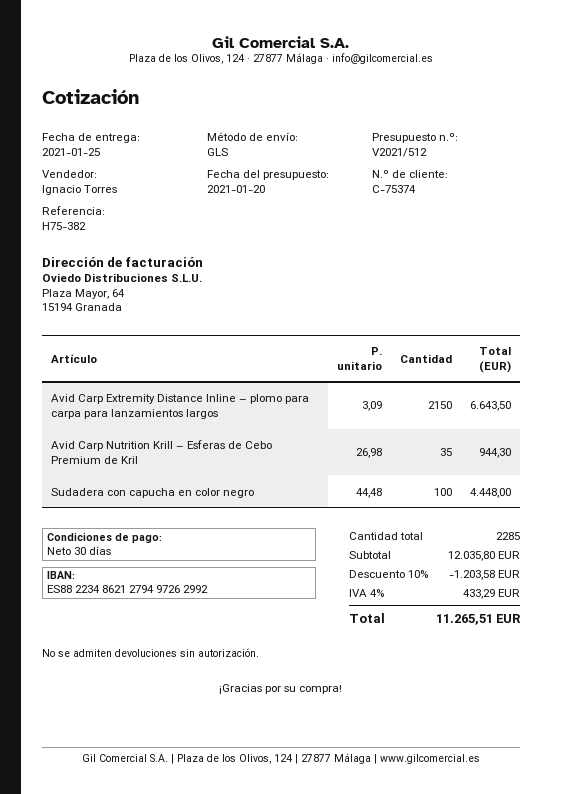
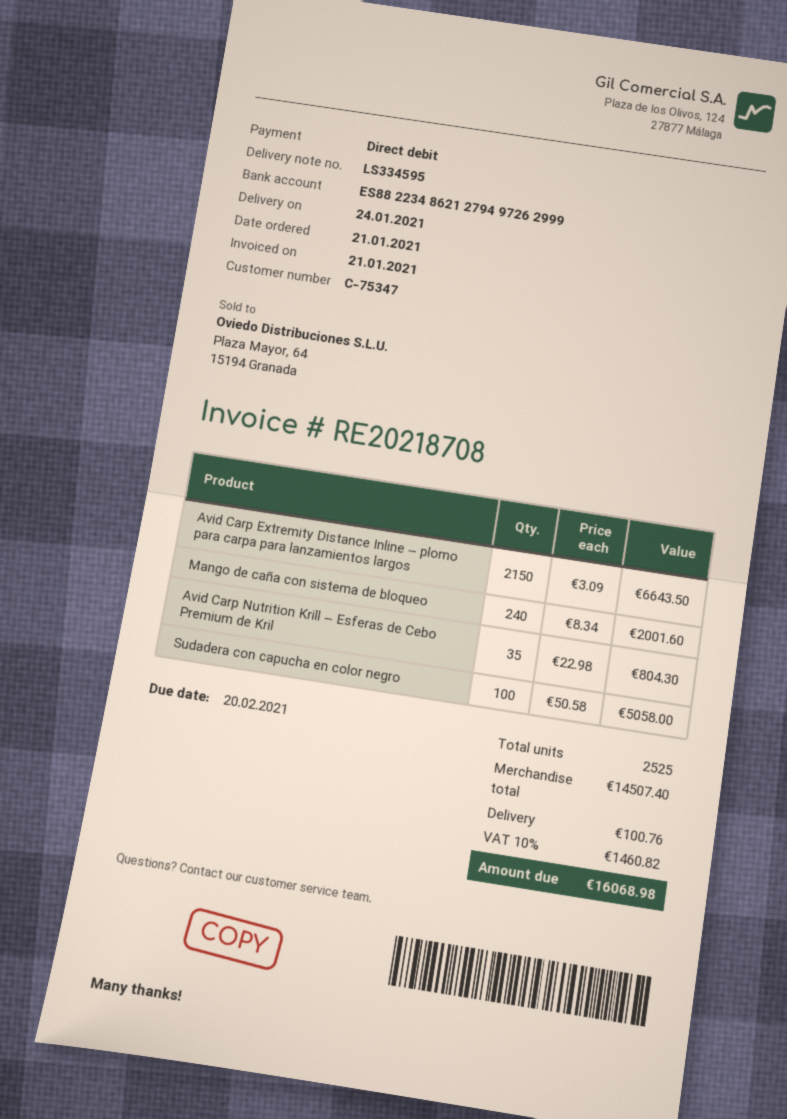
delivery date: 2021-01-25 -> 2021-01-24
customer number: C-75374 -> C-75347
bank account: ES8822348621279497262992 -> ES8822348621279497262999
Avid Carp Nutrition Krill – Esferas de Cebo Premium de Kril: 35 x 26.98 = 944.30 -> 35 x 22.98 = 804.30
Sudadera con capucha en color negro: 100 x 44.48 = 4448.00 -> 100 x 50.58 = 5058.00
Mango de caña con sistema de bloqueo: none -> 240 x 8.34 = 2001.60
total quantity: 2285 -> 2525
subtotal: 12035.80 -> 14507.40
discount: 10% = 1203.58 -> none
shipping: none -> 100.76
tax: 4% = 433.29 -> 10% = 1460.82
total: 11265.51 -> 16068.98

